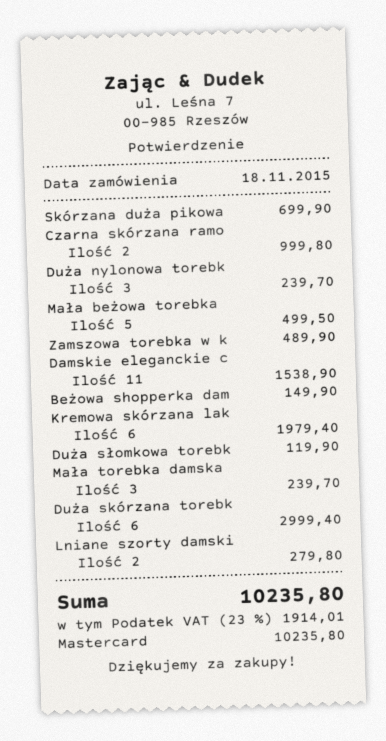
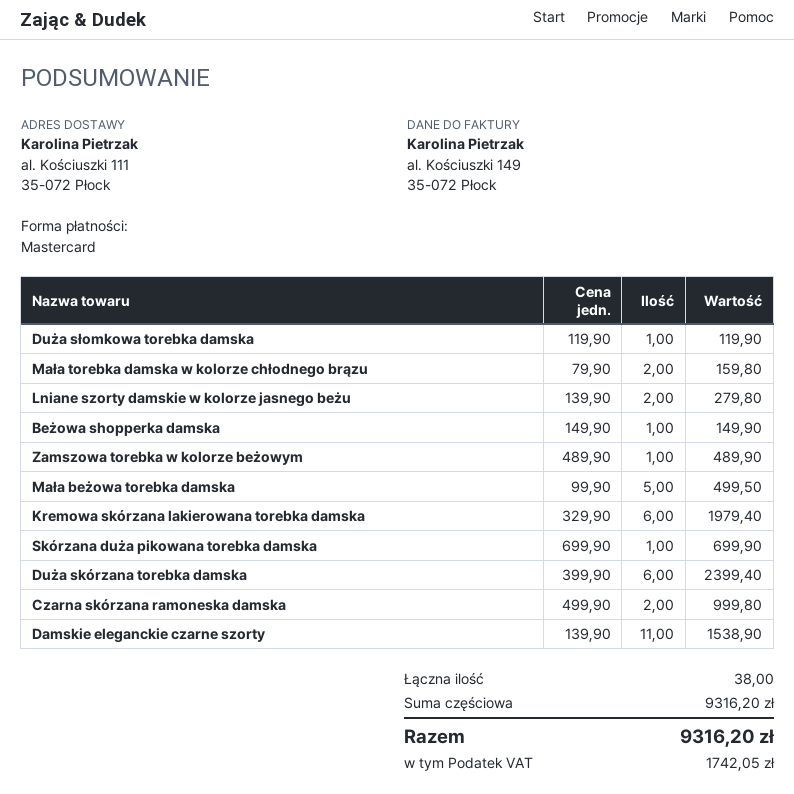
Duża nylonowa torebk: 3 for 239.70 -> none
Mała torebka damska: 3 for 239.70 -> 2 for 159.80
Duża skórzana torebk: 6 for 2999.40 -> 6 for 2399.40
tax: 1914.01 -> 1742.05
total: 10235.80 -> 9316.20

